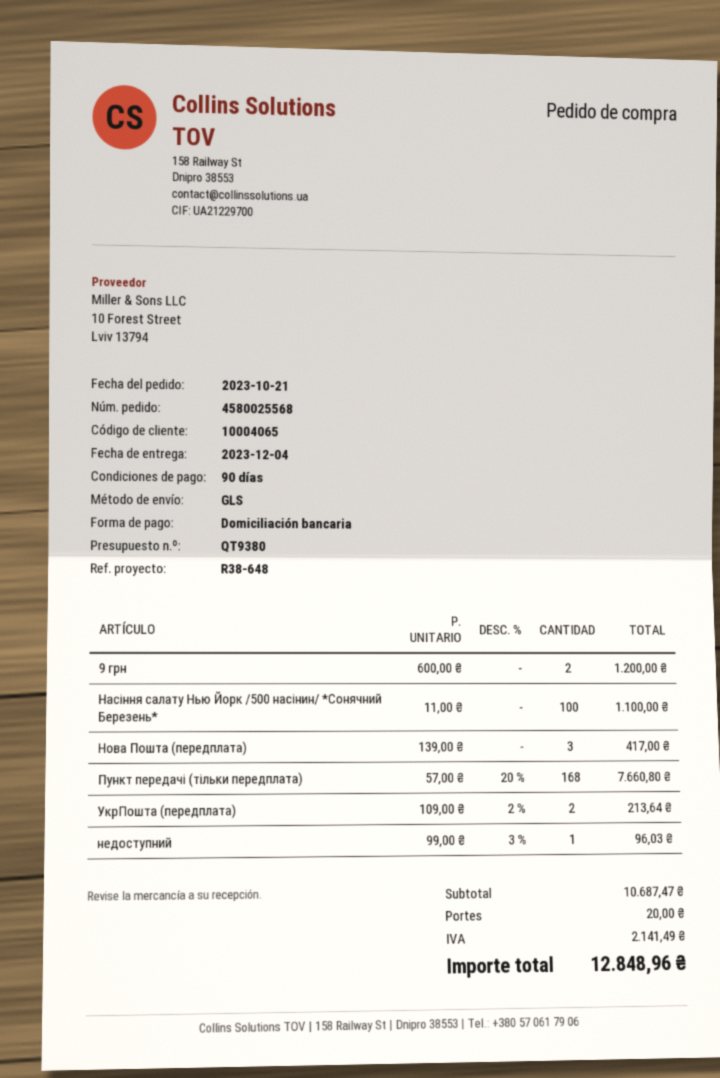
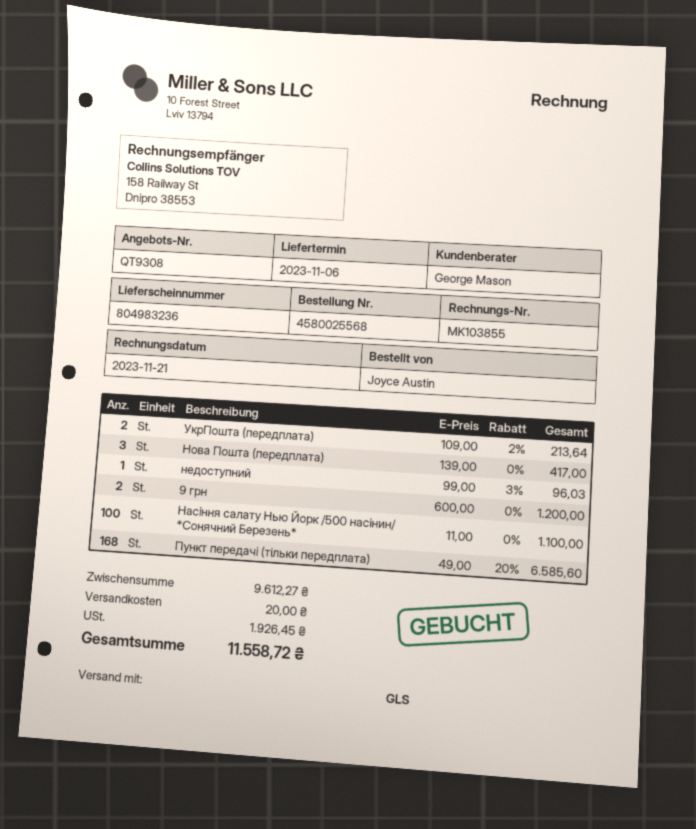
quote number: QT9380 -> QT9308
delivery date: 2023-12-04 -> 2023-11-06
Пункт передачі (тільки передплата): 168 x 57.00 - 20% = 7660.80 -> 168 x 49.00 - 20% = 6585.60
subtotal: 10687.47 -> 9612.27
tax: 2141.49 -> 1926.45
total: 12848.96 -> 11558.72

